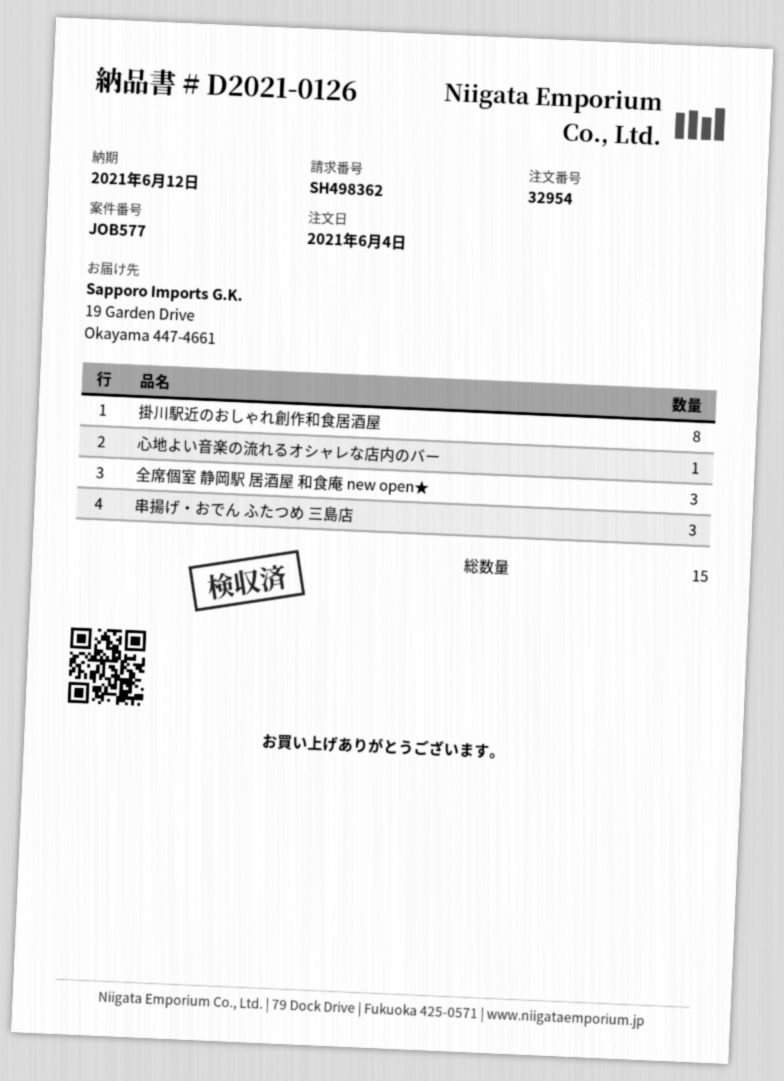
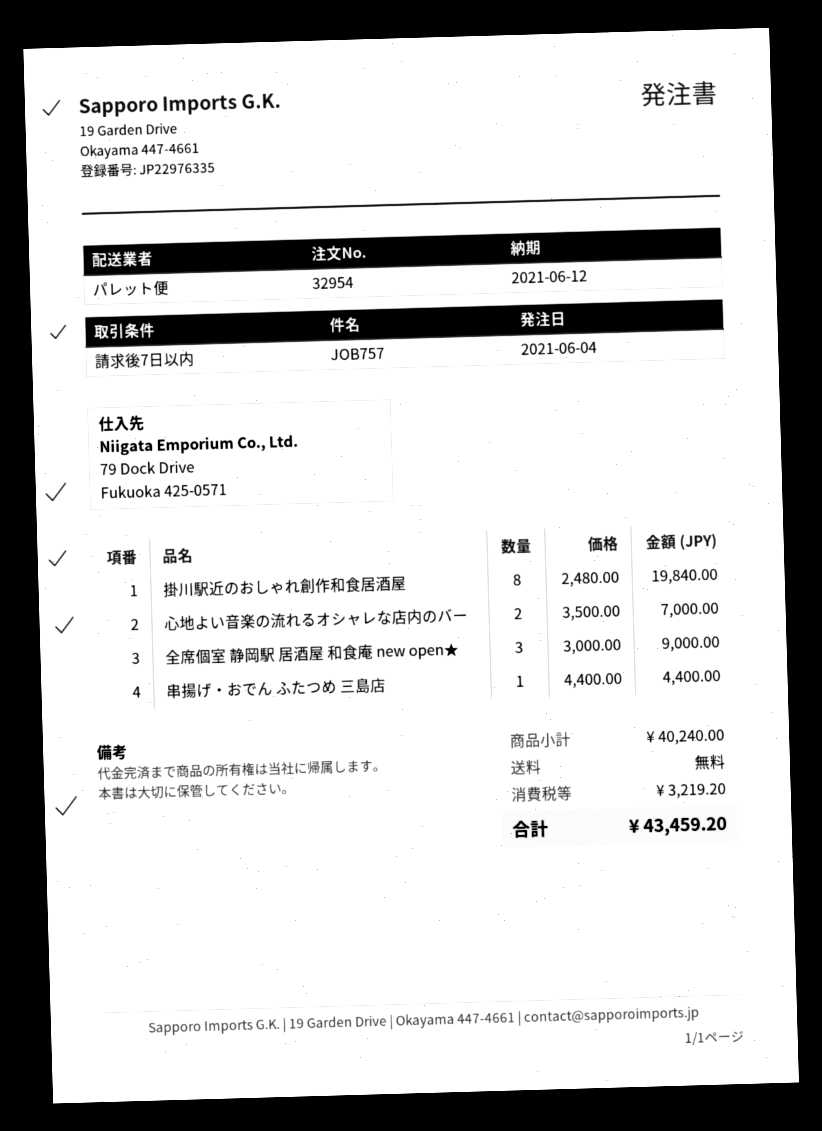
reference: JOB577 -> JOB757
心地よい音楽の流れるオシャレな店内のバー: 1 -> 2
串揚げ・おでん ふたつめ 三島店: 3 -> 1

